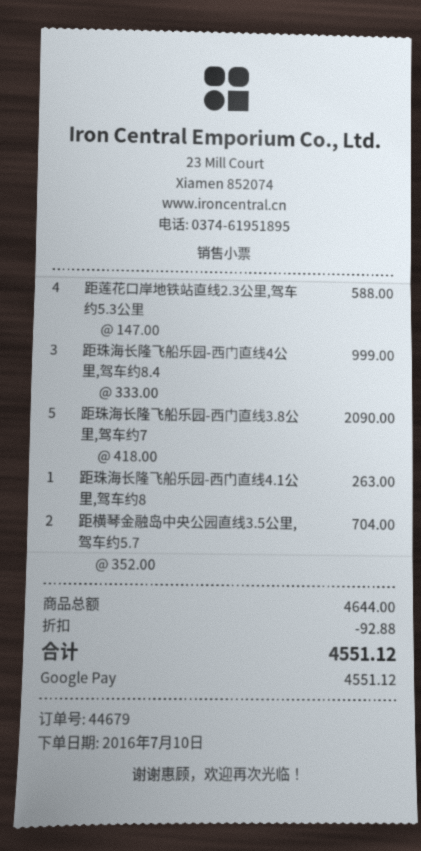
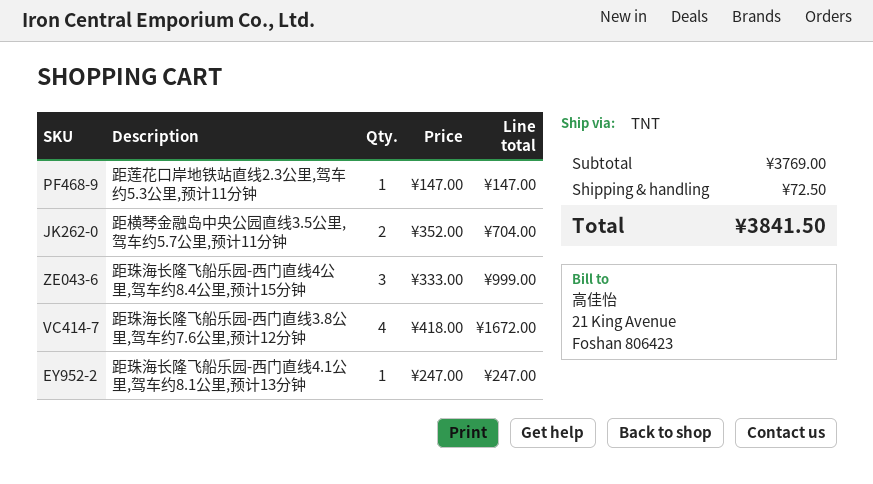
距莲花口岸地铁站直线2.3公里,驾车约5.3公里: 4 x 147.00 = 588.00 -> 1 x 147.00 = 147.00
距珠海长隆飞船乐园-西门直线3.8公里,驾车约7: 5 x 418.00 = 2090.00 -> 4 x 418.00 = 1672.00
距珠海长隆飞船乐园-西门直线4.1公里,驾车约8: 1 x 263.00 = 263.00 -> 1 x 247.00 = 247.00
subtotal: 4644.00 -> 3769.00
discount: 92.88 -> none
shipping: none -> 72.50
total: 4551.12 -> 3841.50

